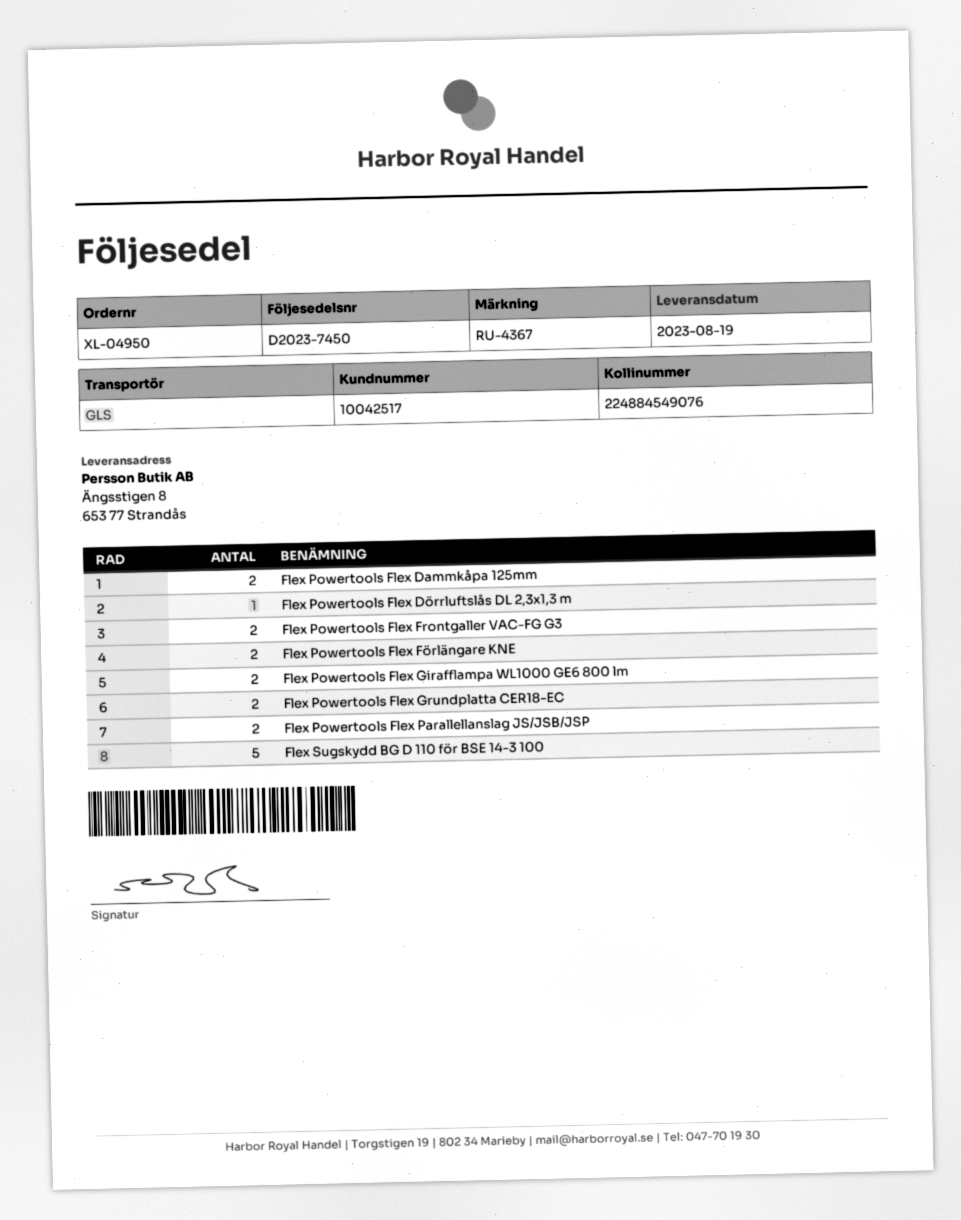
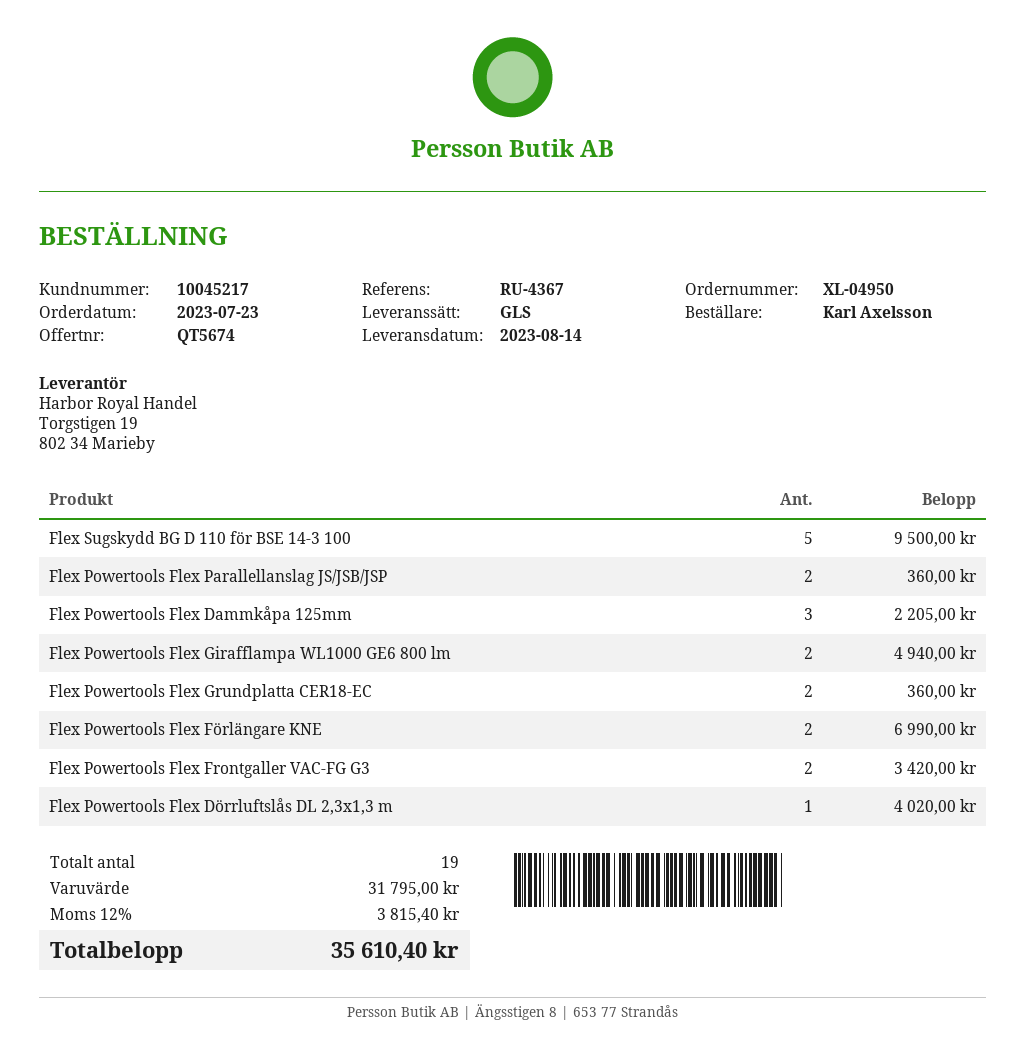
delivery date: 2023-08-19 -> 2023-08-14
customer number: 10042517 -> 10045217
Flex Powertools Flex Dammkåpa 125mm: 2 -> 3

